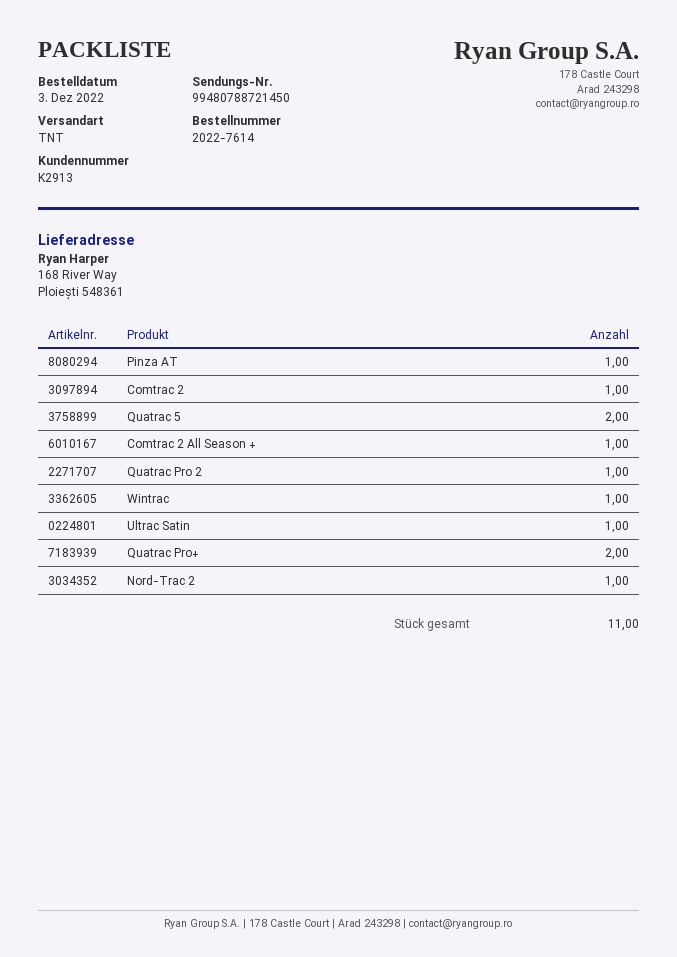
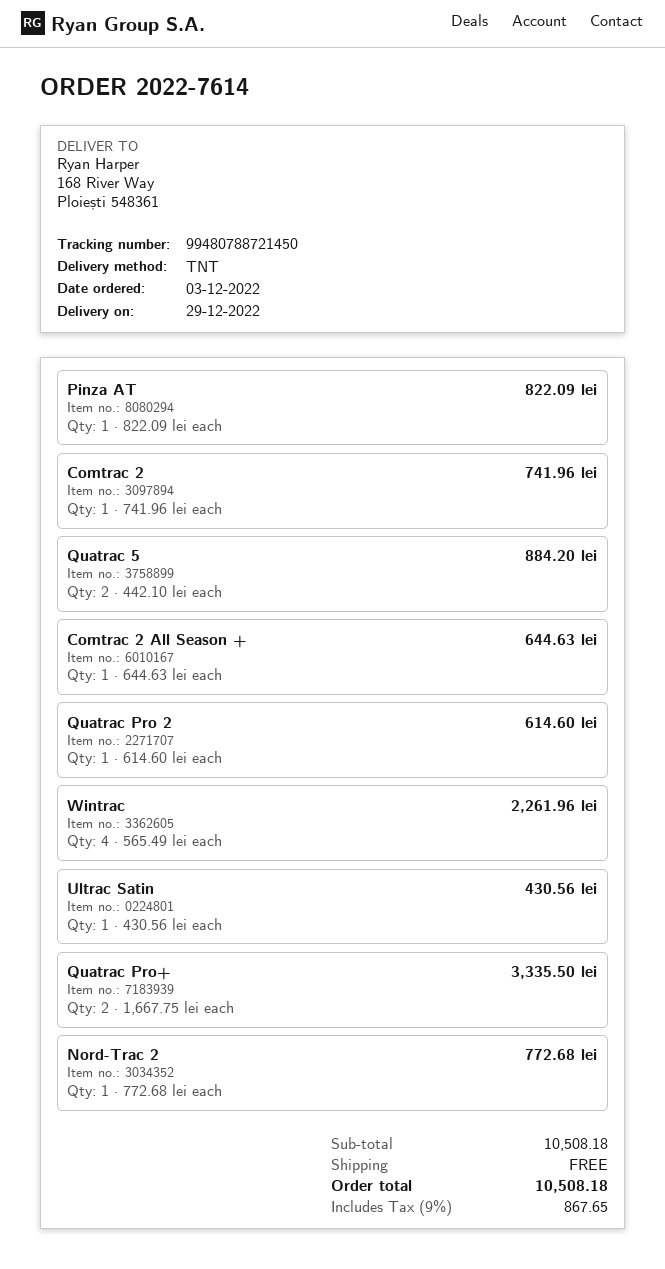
Wintrac: 1 -> 4

